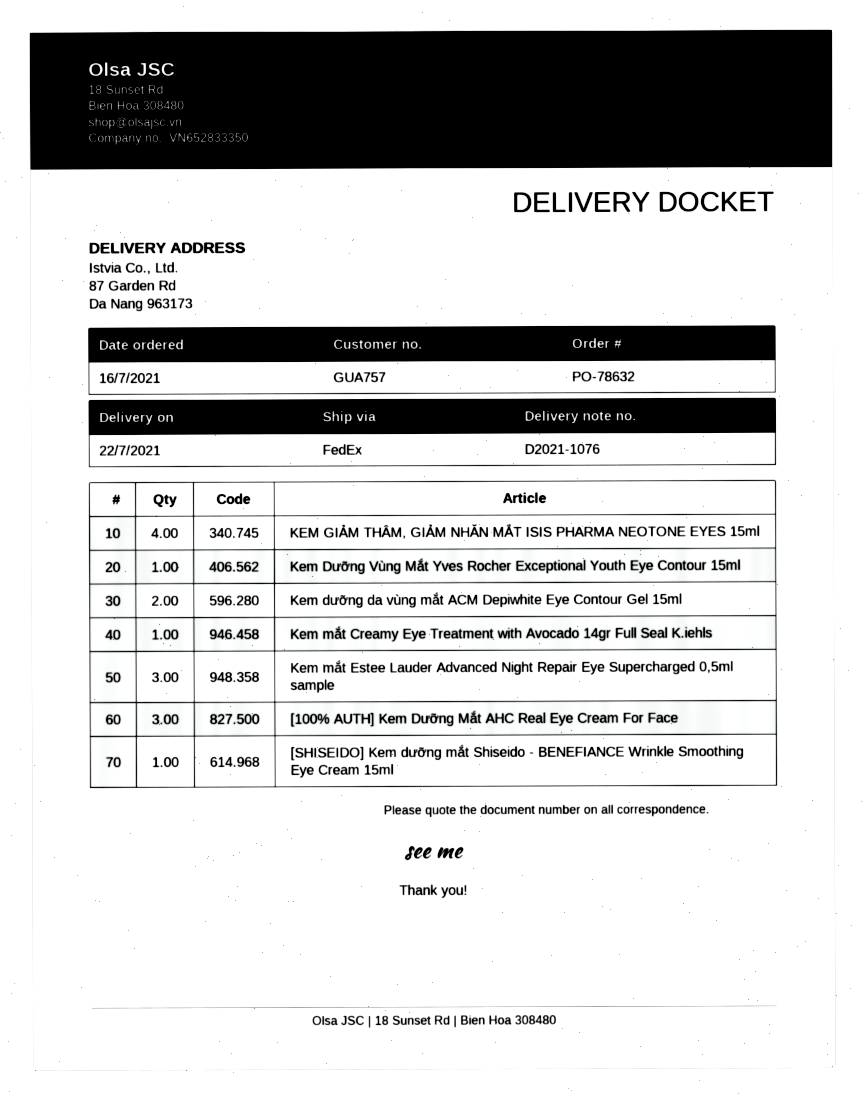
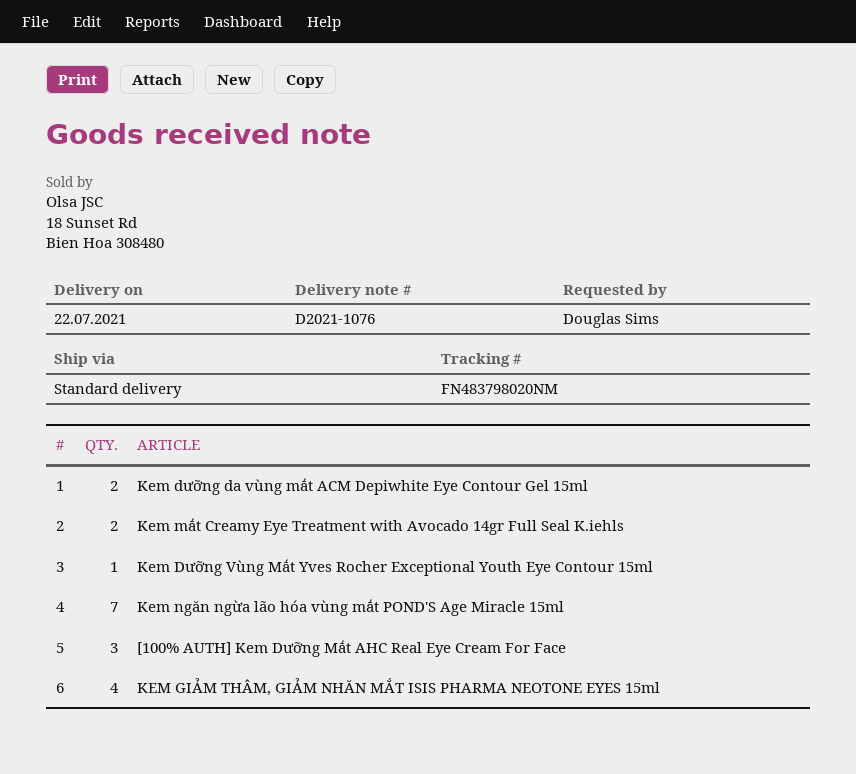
shipping method: FedEx -> standard
Kem mắt Creamy Eye Treatment with Avocado 14gr Full Seal K.iehls: 1 -> 2
Kem mắt Estee Lauder Advanced Night Repair Eye Supercharged 0,5ml sample: 3 -> none
[SHISEIDO] Kem dưỡng mắt Shiseido - BENEFIANCE Wrinkle Smoothing Eye Cream 15ml: 1 -> none
Kem ngăn ngừa lão hóa vùng mắt POND'S Age Miracle 15ml: none -> 7

